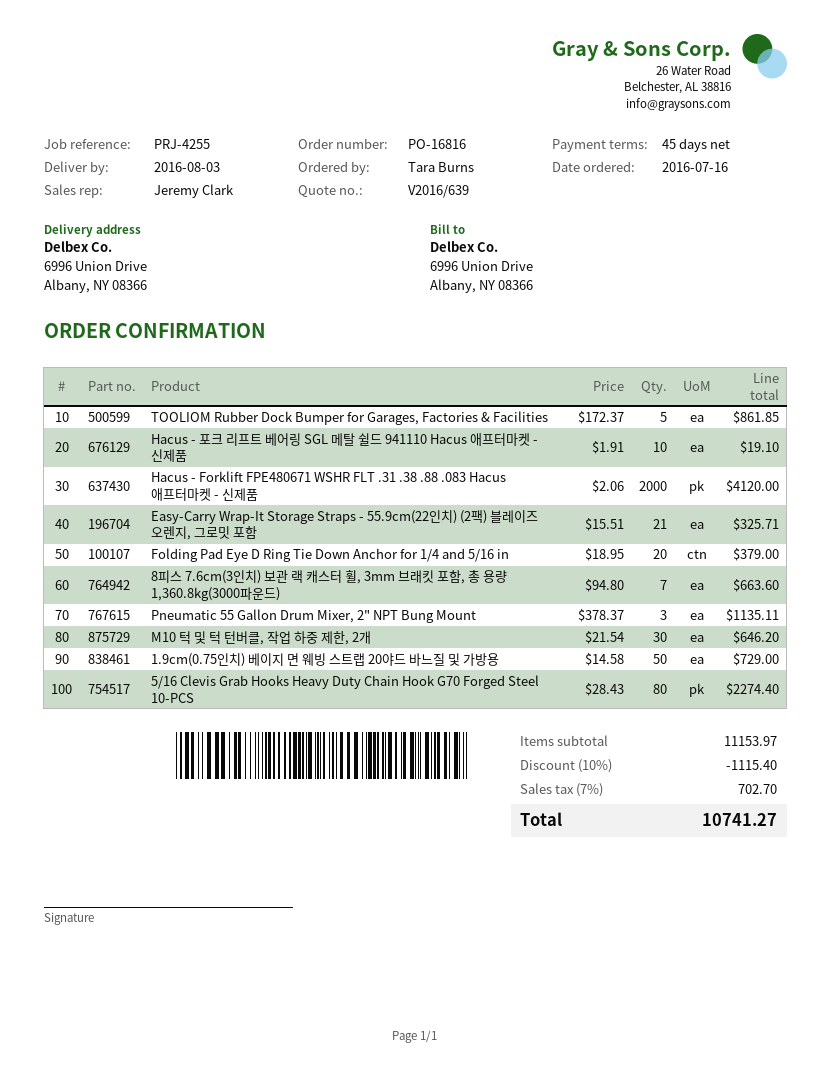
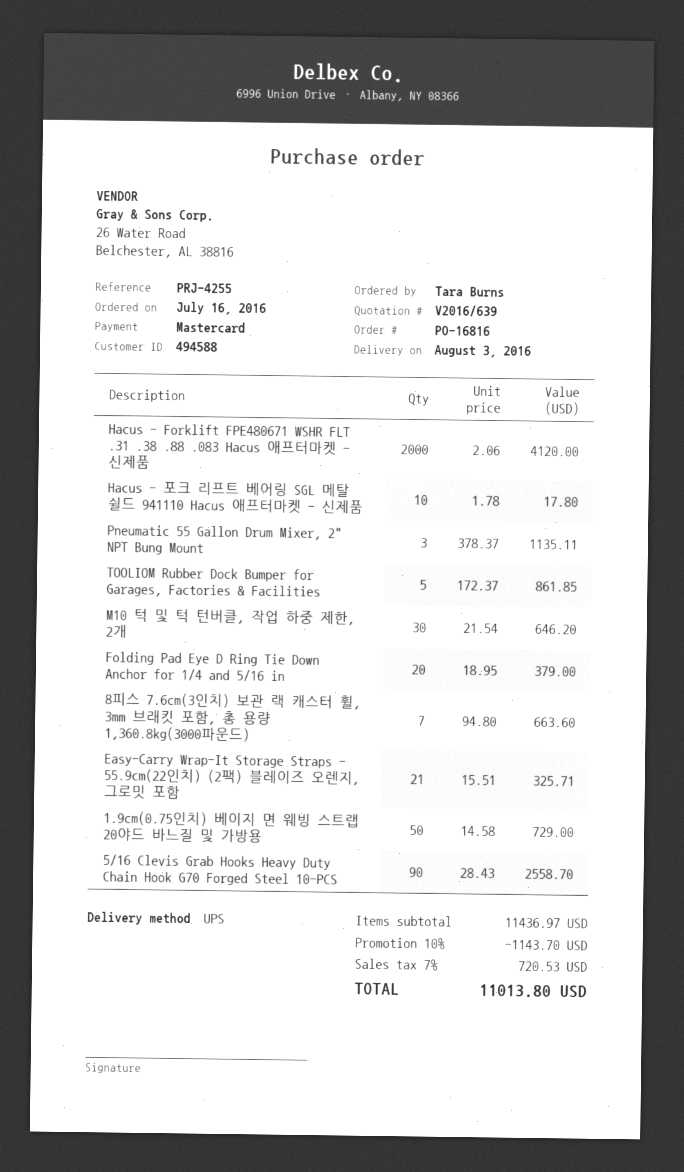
Hacus - 포크 리프트 베어링 SGL 메탈 쉴드 941110 Hacus 애프터마켓 - 신제품: 10 x 1.91 = 19.10 -> 10 x 1.78 = 17.80
5/16 Clevis Grab Hooks Heavy Duty Chain Hook G70 Forged Steel 10-PCS: 80 x 28.43 = 2274.40 -> 90 x 28.43 = 2558.70
subtotal: 11153.97 -> 11436.97
discount: 10% = 1115.40 -> 10% = 1143.70
tax: 7% = 702.70 -> 7% = 720.53
total: 10741.27 -> 11013.80

